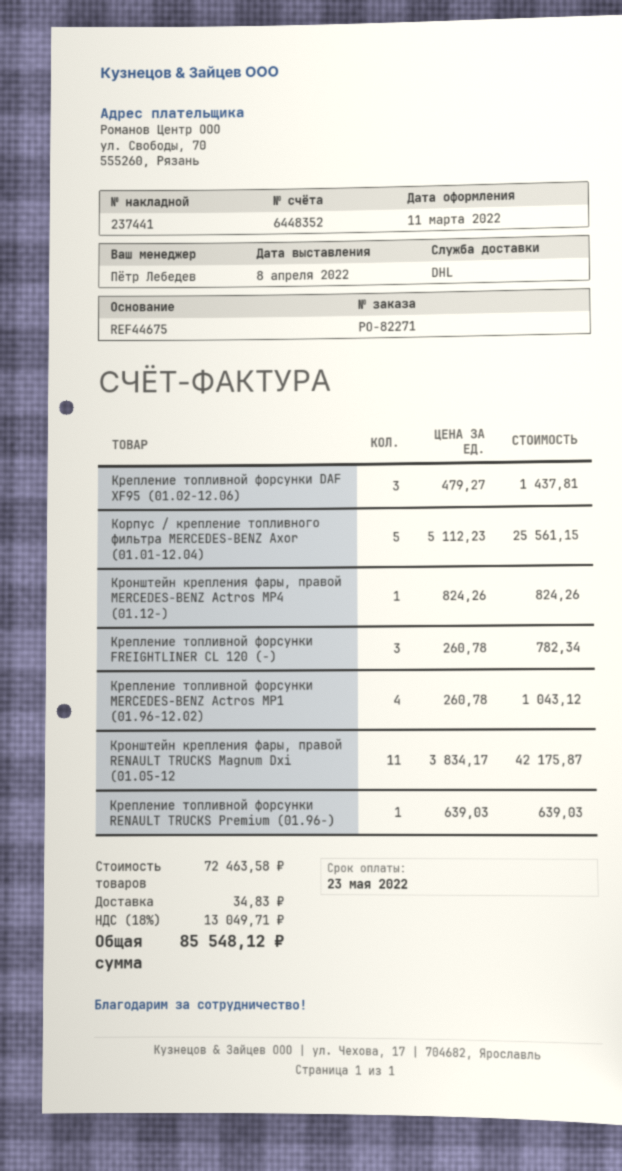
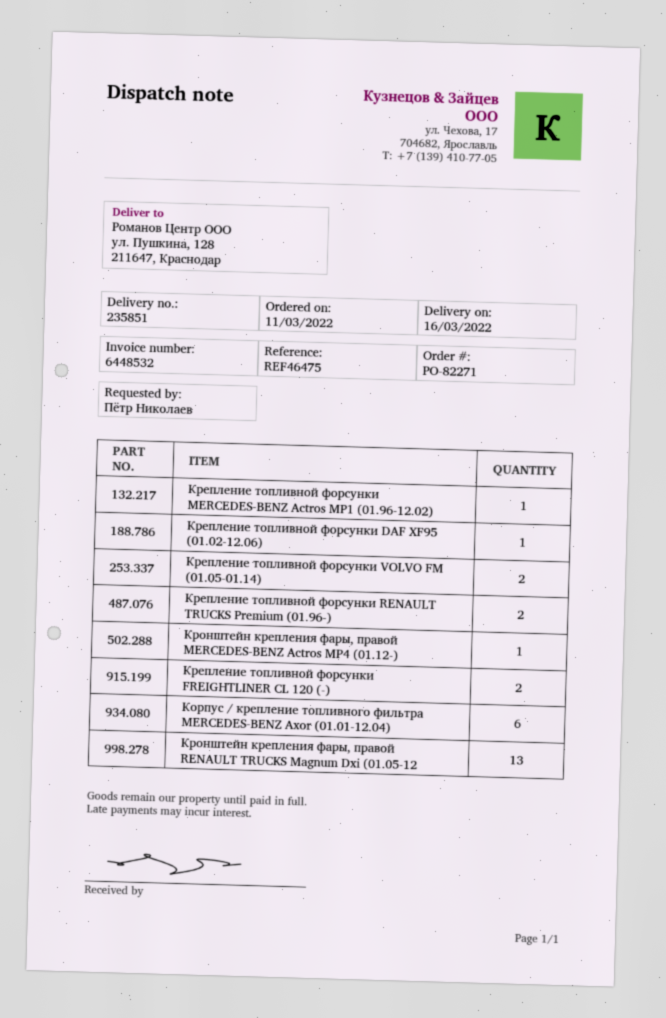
delivery note number: 237441 -> 235851
invoice number: 6448352 -> 6448532
reference: REF44675 -> REF46475
Крепление топливной форсунки DAF XF95 (01.02-12.06): 3 -> 1
Корпус / крепление топливного фильтра MERCEDES-BENZ Axor (01.01-12.04): 5 -> 6
Крепление топливной форсунки FREIGHTLINER CL 120 (-): 3 -> 2
Крепление топливной форсунки MERCEDES-BENZ Actros MP1 (01.96-12.02): 4 -> 1
Кронштейн крепления фары, правой RENAULT TRUCKS Magnum Dxi (01.05-12: 11 -> 13
Крепление топливной форсунки RENAULT TRUCKS Premium (01.96-): 1 -> 2
Крепление топливной форсунки VOLVO FM (01.05-01.14): none -> 2

